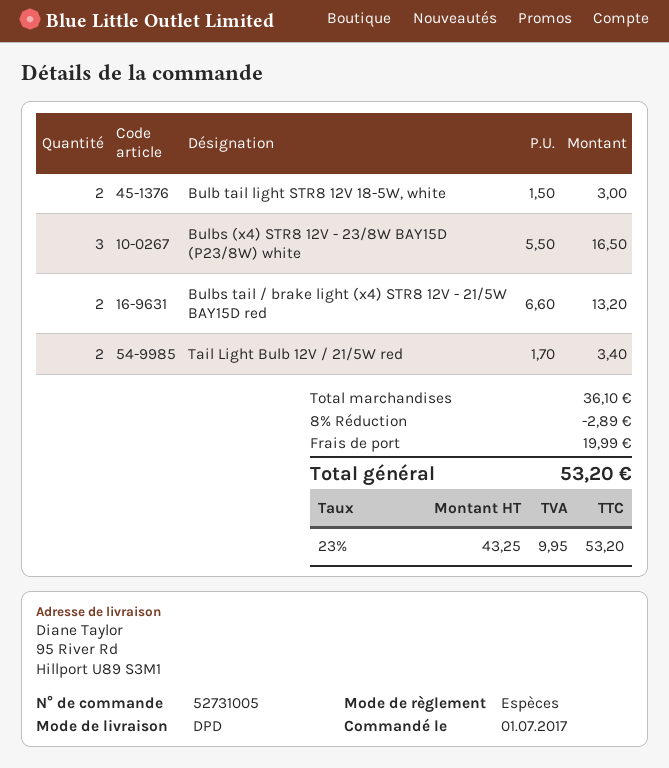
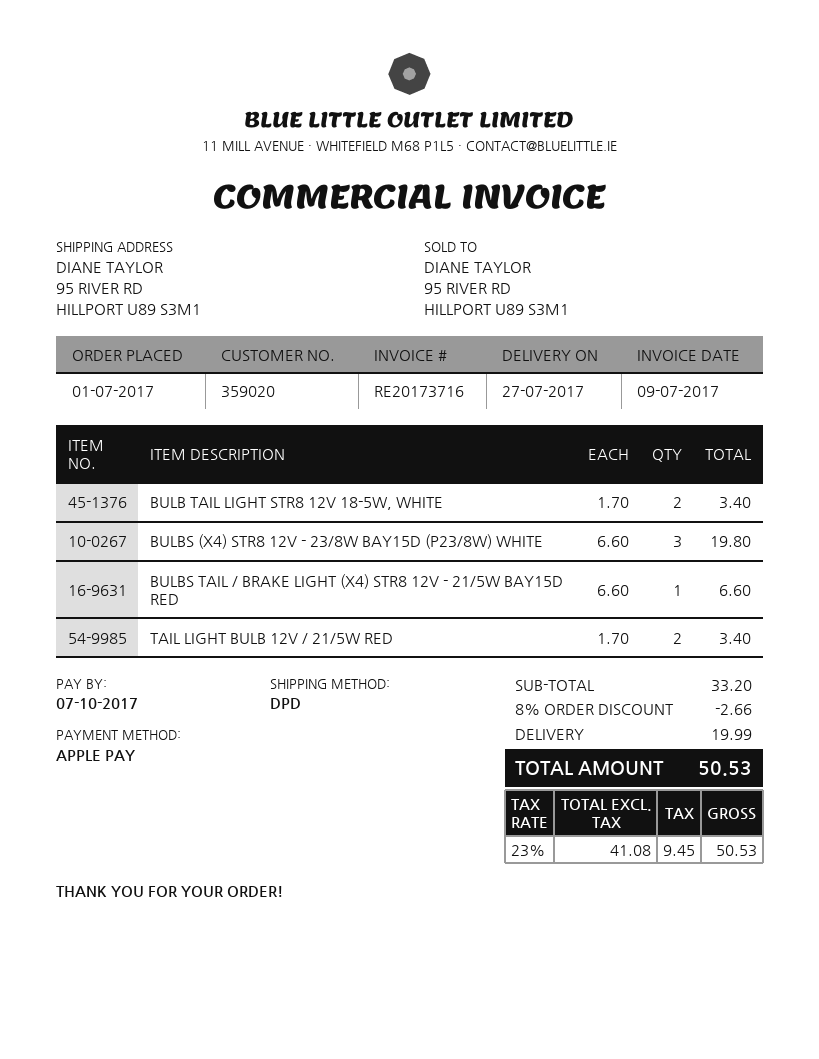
payment method: cash -> Apple Pay
Bulb tail light STR8 12V 18-5W, white: 2 x 1.50 = 3.00 -> 2 x 1.70 = 3.40
Bulbs (x4) STR8 12V - 23/8W BAY15D (P23/8W) white: 3 x 5.50 = 16.50 -> 3 x 6.60 = 19.80
Bulbs tail / brake light (x4) STR8 12V - 21/5W BAY15D red: 2 x 6.60 = 13.20 -> 1 x 6.60 = 6.60
subtotal: 36.10 -> 33.20
discount: 8% = 2.89 -> 8% = 2.66
net: 43.25 -> 41.08
tax: 23% = 9.95 -> 23% = 9.45
total: 53.20 -> 50.53

